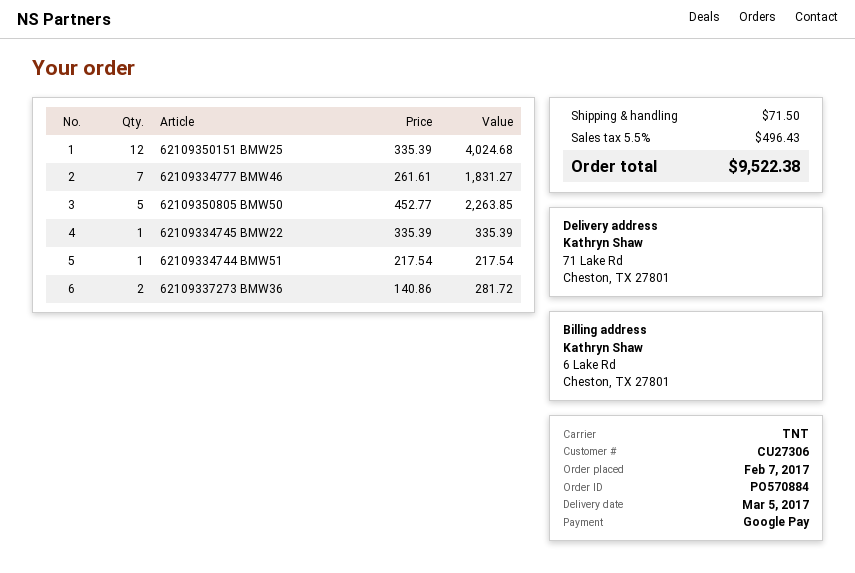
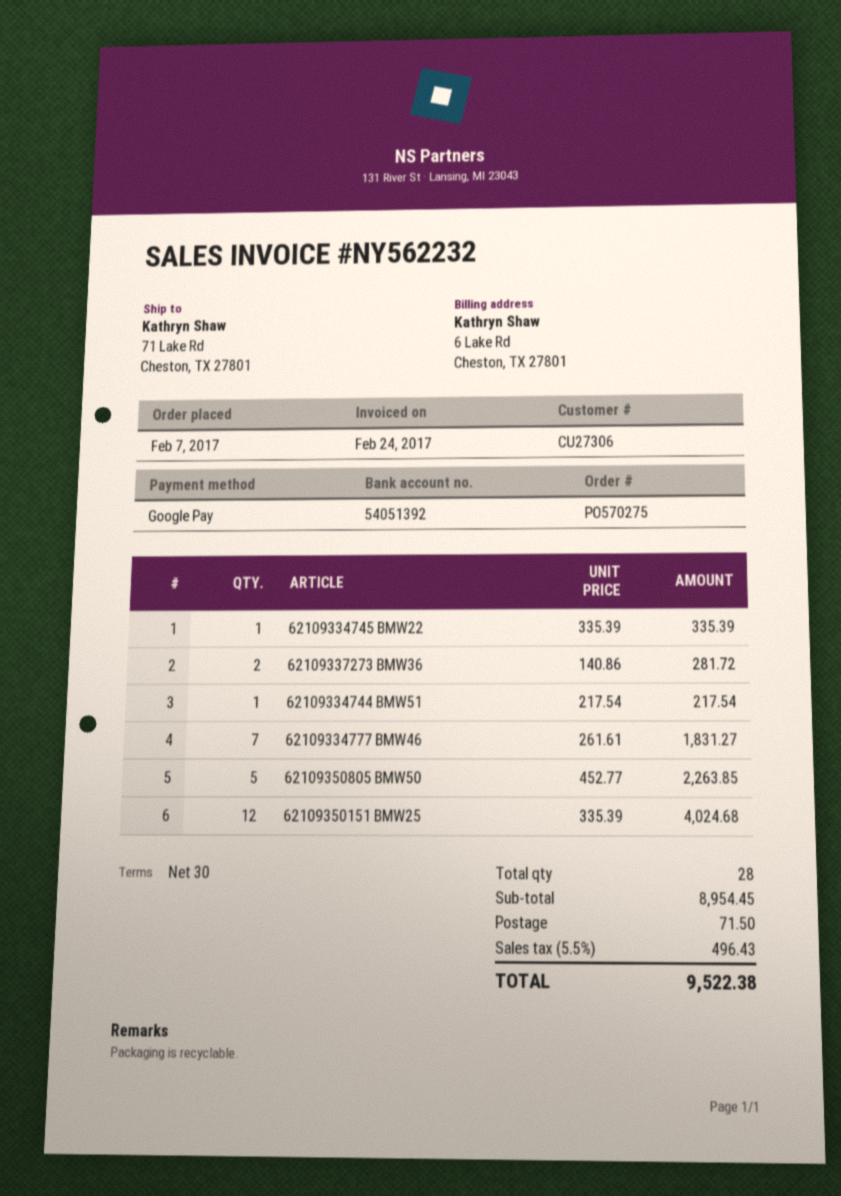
order number: PO570884 -> PO570275

